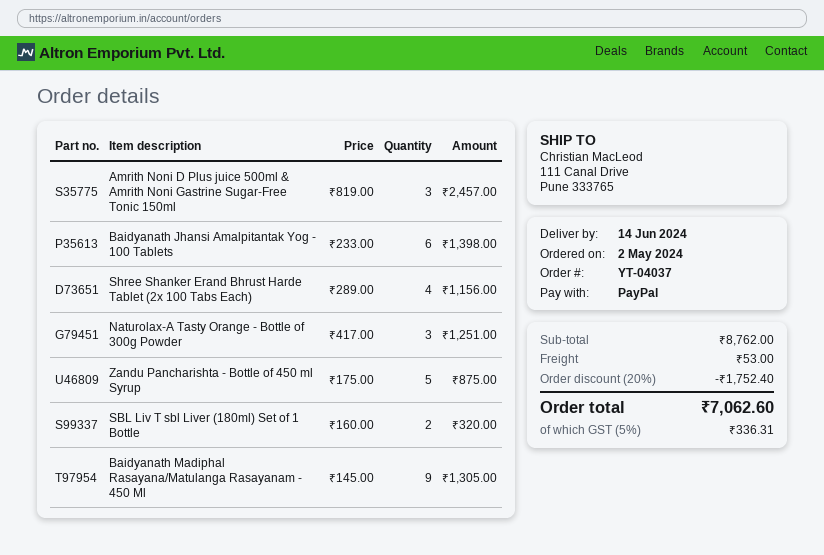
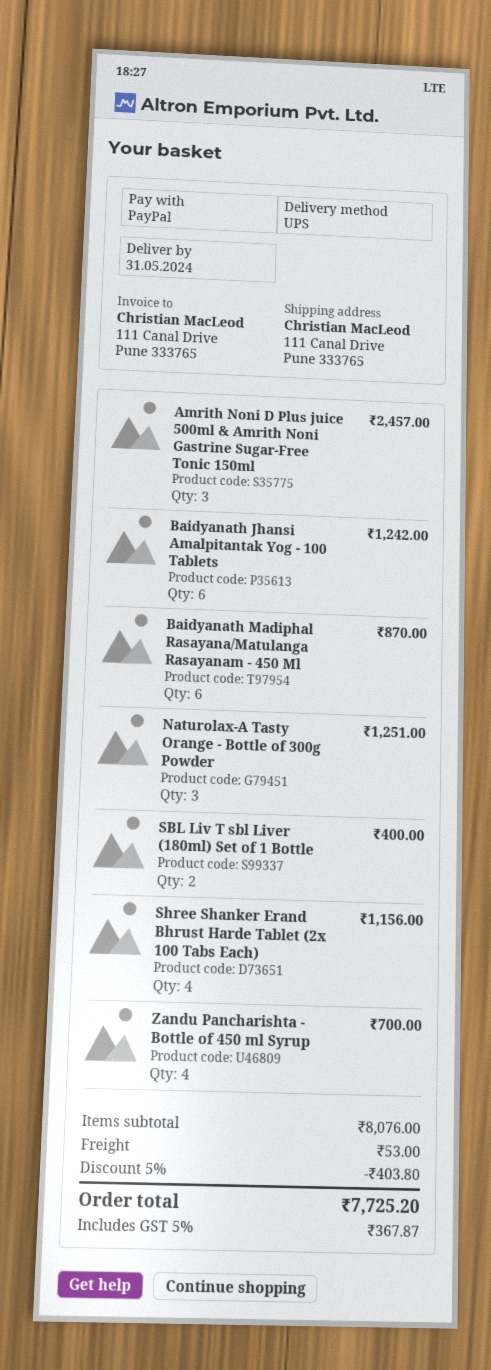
delivery date: 2024-06-14 -> 2024-05-31
Baidyanath Jhansi Amalpitantak Yog - 100 Tablets: 6 for 1398.00 -> 6 for 1242.00
Zandu Pancharishta - Bottle of 450 ml Syrup: 5 for 875.00 -> 4 for 700.00
SBL Liv T sbl Liver (180ml) Set of 1 Bottle: 2 for 320.00 -> 2 for 400.00
Baidyanath Madiphal Rasayana/Matulanga Rasayanam - 450 Ml: 9 for 1305.00 -> 6 for 870.00
subtotal: 8762.00 -> 8076.00
discount: 20% = 1752.40 -> 5% = 403.80
tax: 5% = 336.31 -> 5% = 367.87
total: 7062.60 -> 7725.20

